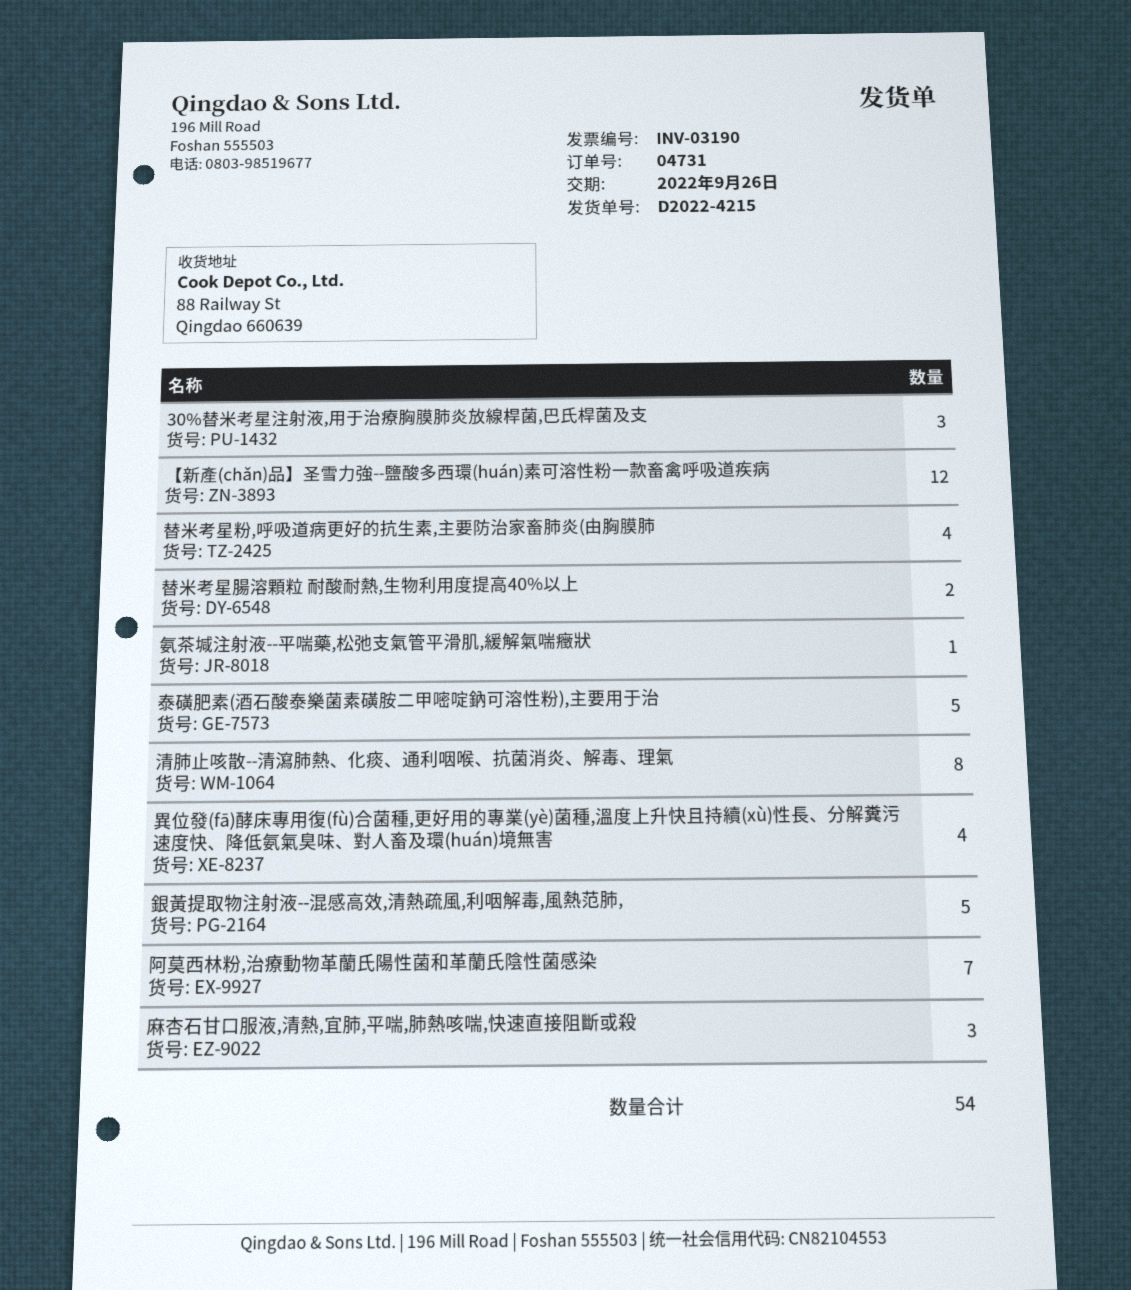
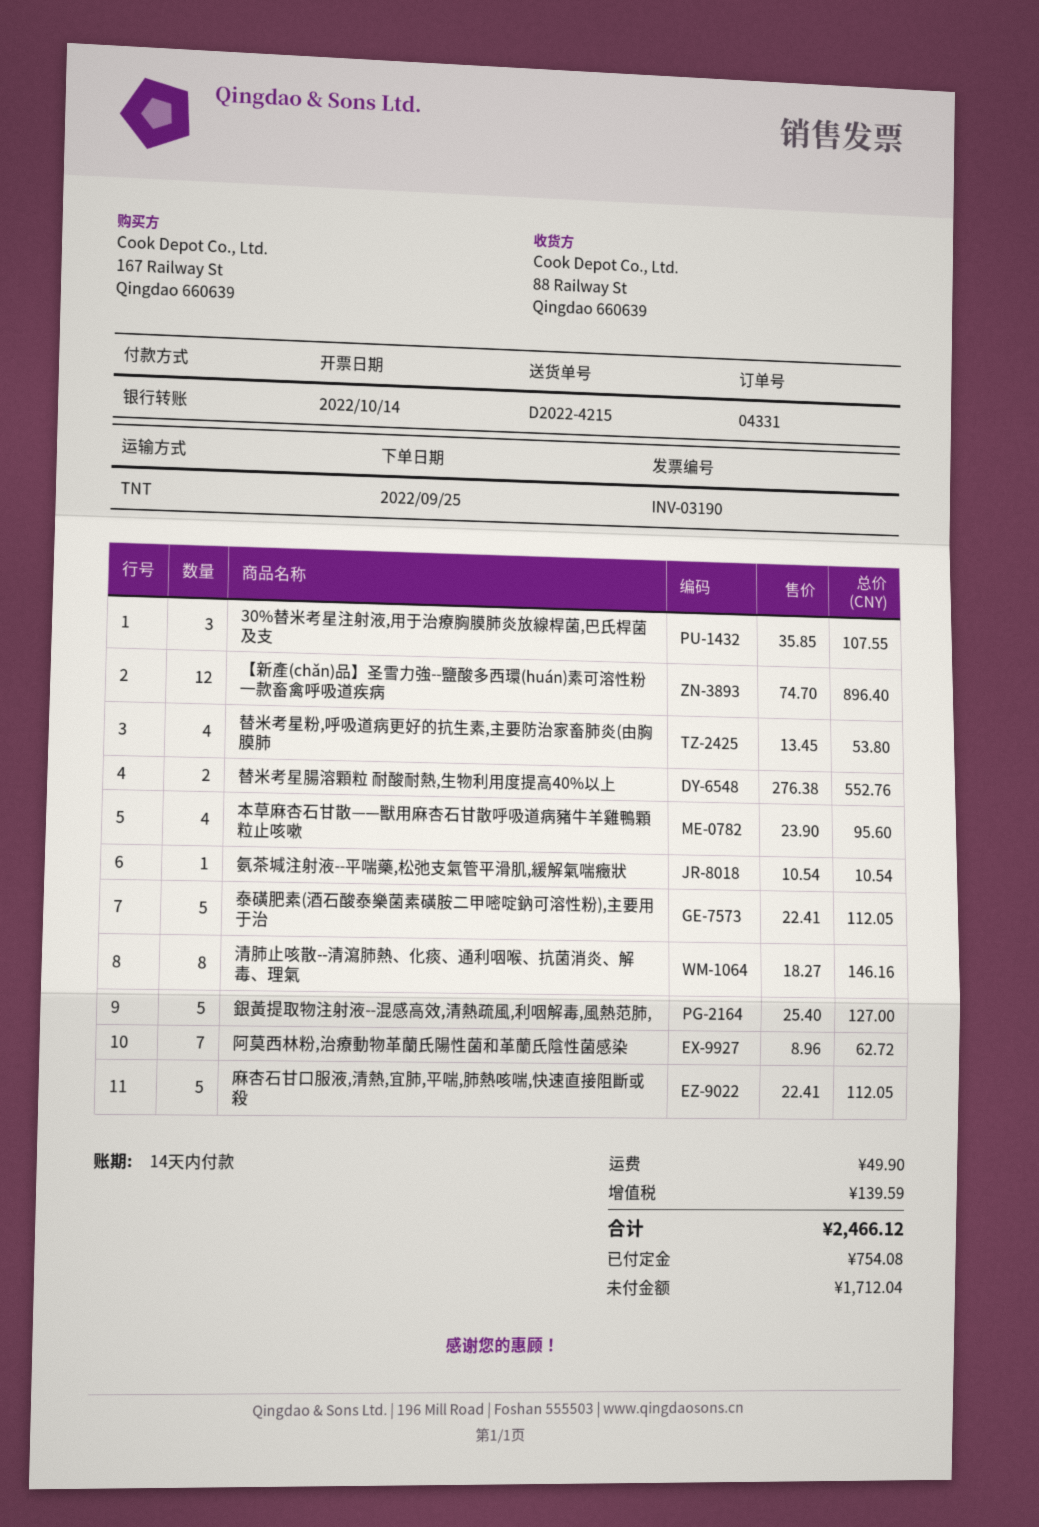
order number: 04731 -> 04331
異位發(fā)酵床專用復(fù)合菌種,更好用的專業(yè)菌種,溫度上升快且持續(xù)性長、分解糞污速度快、降低氨氣臭味、對人畜及環(huán)境無害: 4 -> none
麻杏石甘口服液,清熱,宜肺,平喘,肺熱咳喘,快速直接阻斷或殺: 3 -> 5
本草麻杏石甘散——獸用麻杏石甘散呼吸道病豬牛羊雞鴨顆粒止咳嗽: none -> 4

